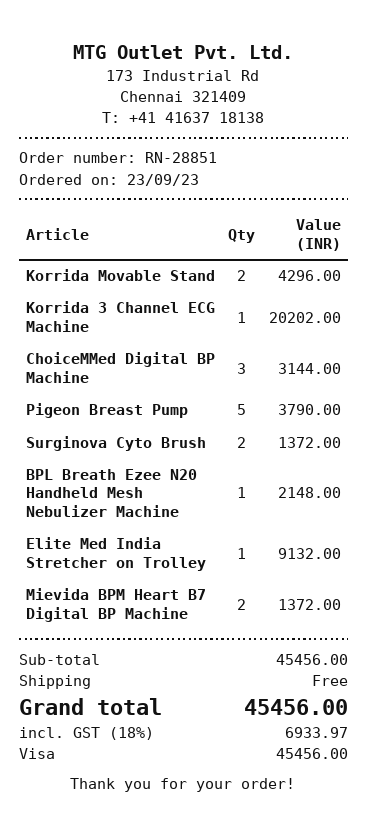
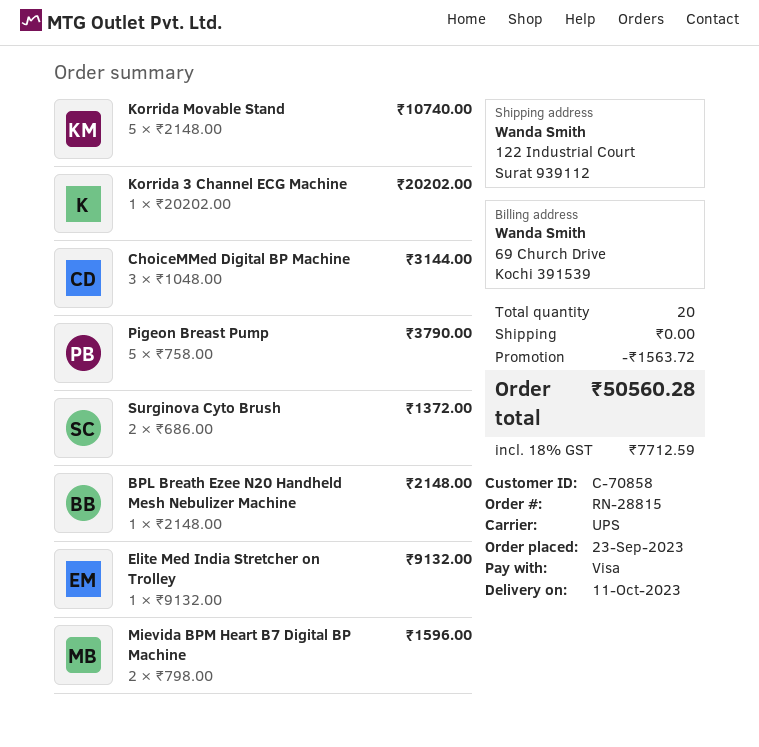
order number: RN-28851 -> RN-28815
Korrida Movable Stand: 2 for 4296.00 -> 5 for 10740.00
Mievida BPM Heart B7 Digital BP Machine: 2 for 1372.00 -> 2 for 1596.00
discount: none -> 1563.72
tax: 18% = 6933.97 -> 18% = 7712.59
total: 45456.00 -> 50560.28

